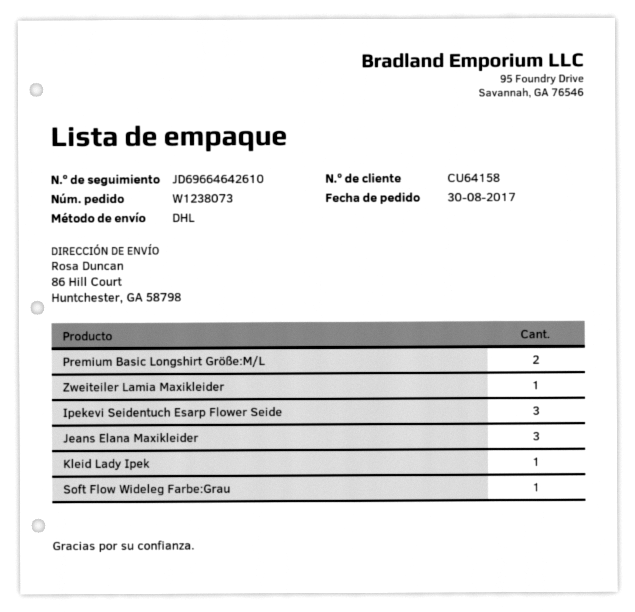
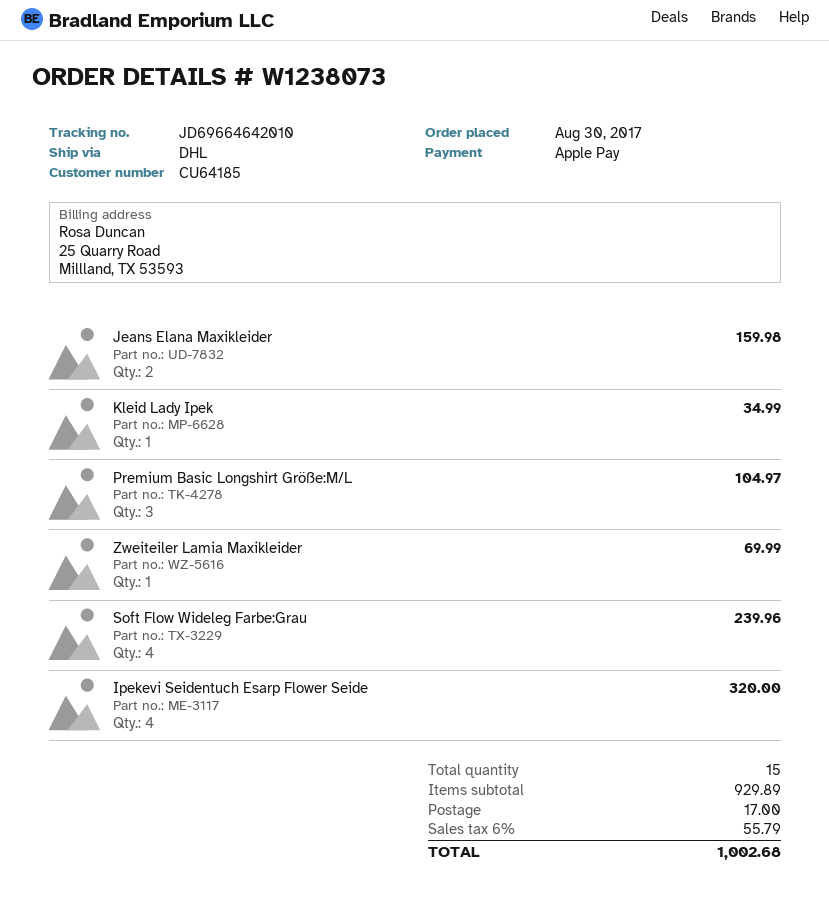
customer number: CU64158 -> CU64185
tracking number: JD69664642610 -> JD69664642010
Premium Basic Longshirt Größe:M/L: 2 -> 3
Ipekevi Seidentuch Esarp Flower Seide: 3 -> 4
Jeans Elana Maxikleider: 3 -> 2
Soft Flow Wideleg Farbe:Grau: 1 -> 4

